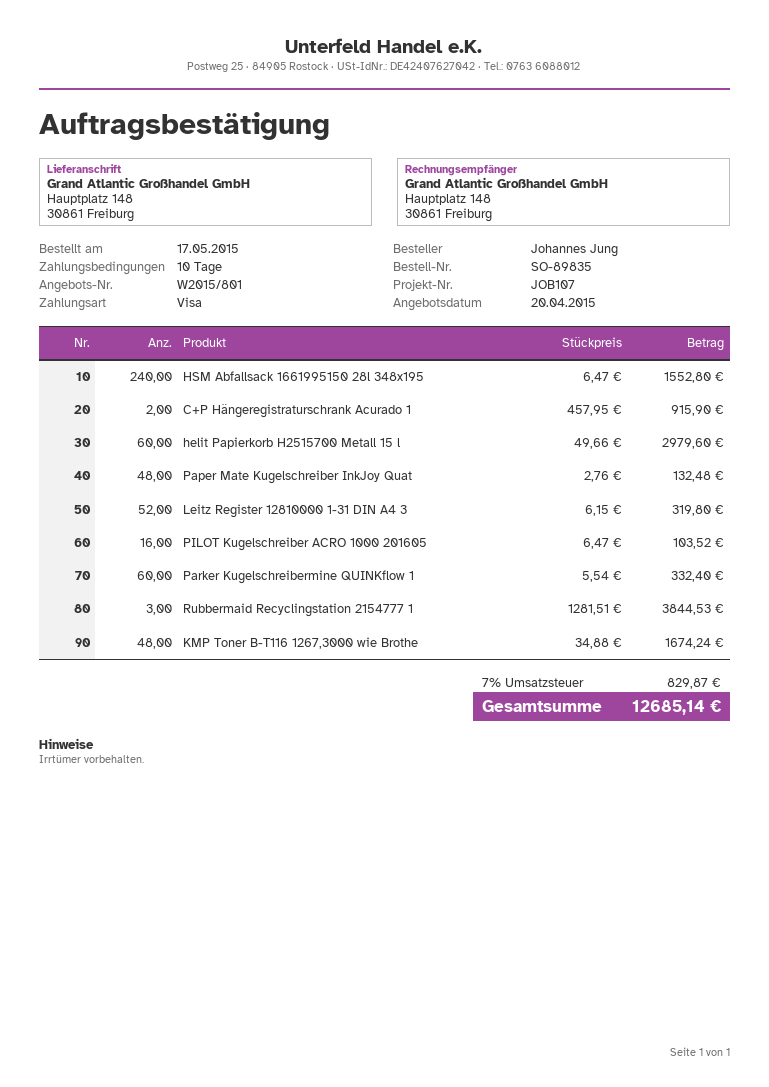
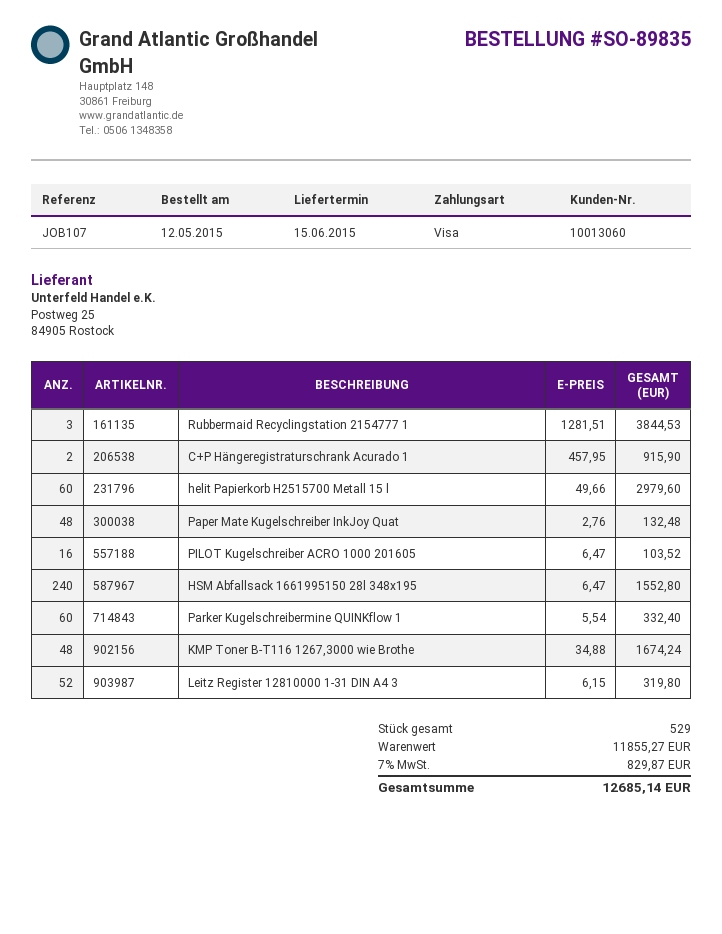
order date: 2015-05-17 -> 2015-05-12

